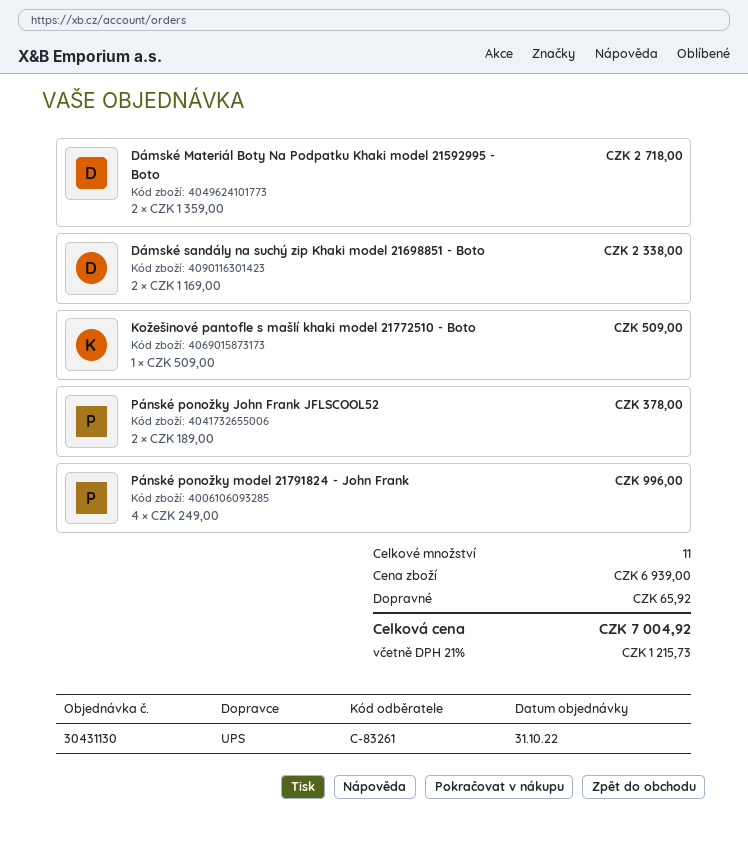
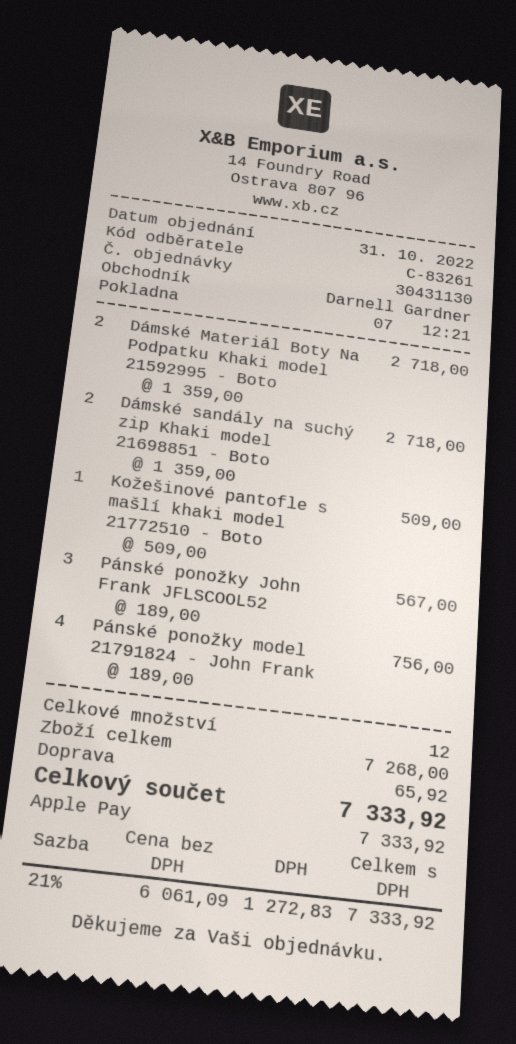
Dámské sandály na suchý zip Khaki model 21698851 - Boto: 2 x 1169.00 = 2338.00 -> 2 x 1359.00 = 2718.00
Pánské ponožky John Frank JFLSCOOL52: 2 x 189.00 = 378.00 -> 3 x 189.00 = 567.00
Pánské ponožky model 21791824 - John Frank: 4 x 249.00 = 996.00 -> 4 x 189.00 = 756.00
total quantity: 11 -> 12
subtotal: 6939.00 -> 7268.00
tax: 21% = 1215.73 -> 21% = 1272.83
total: 7004.92 -> 7333.92

